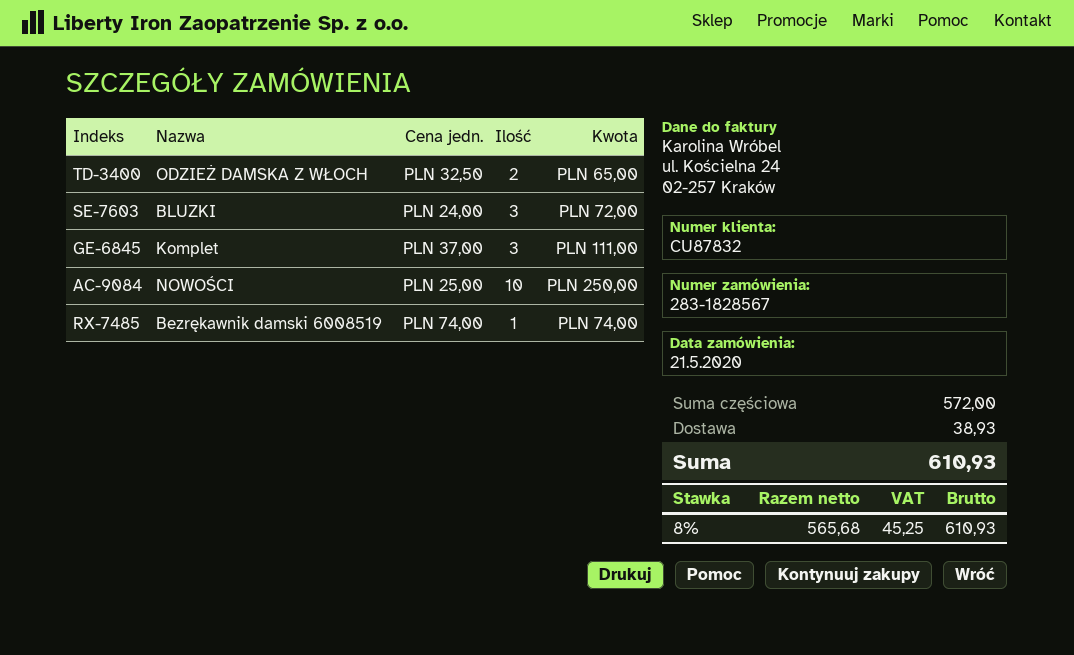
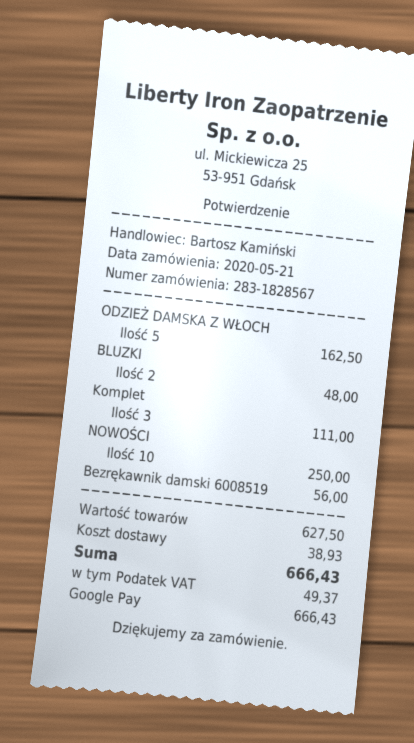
ODZIEŻ DAMSKA Z WŁOCH: 2 for 65.00 -> 5 for 162.50
BLUZKI: 3 for 72.00 -> 2 for 48.00
Bezrękawnik damski 6008519: 1 for 74.00 -> 1 for 56.00
subtotal: 572.00 -> 627.50
tax: 45.25 -> 49.37
total: 610.93 -> 666.43

